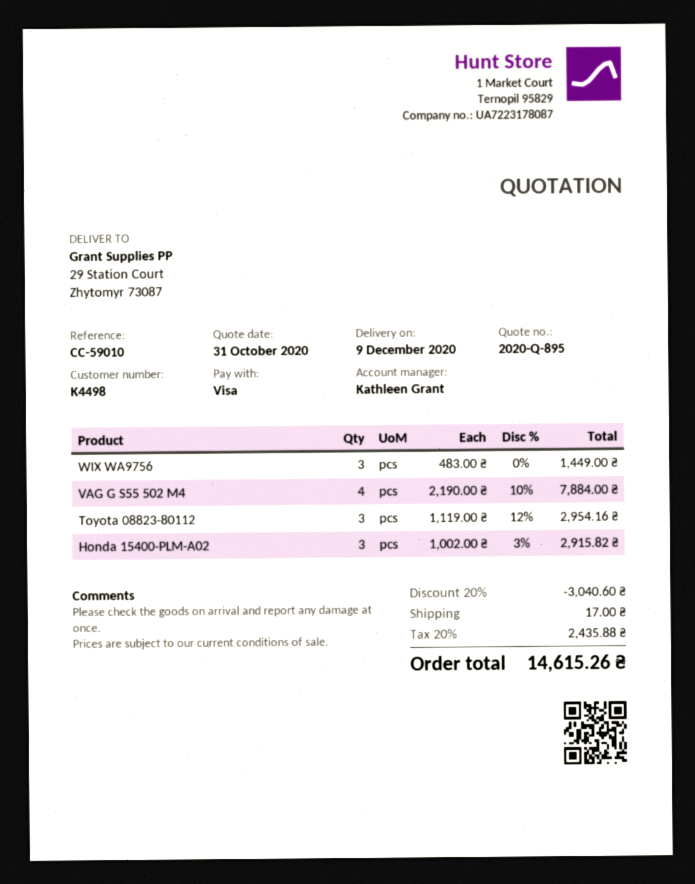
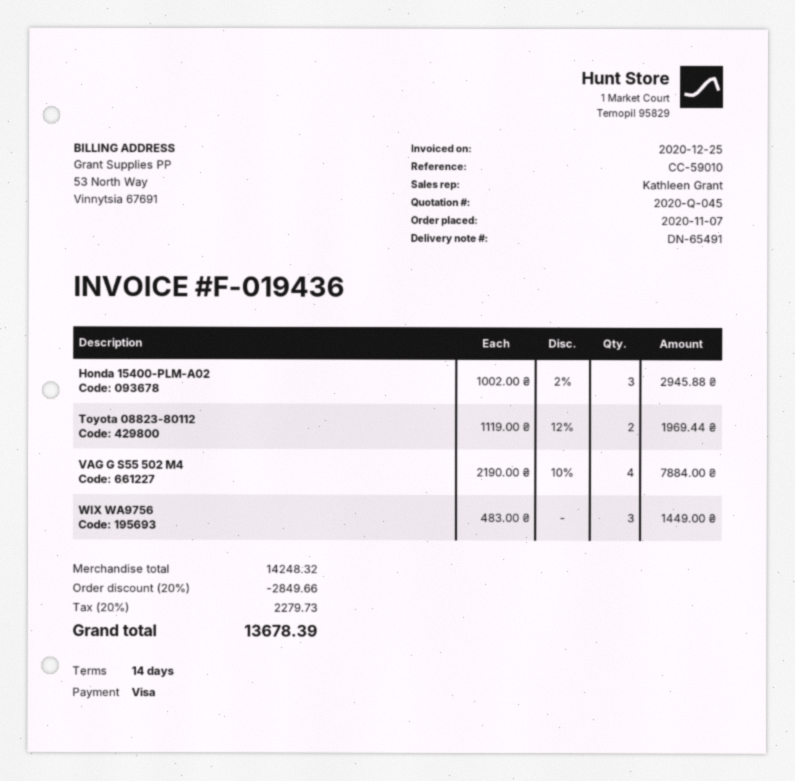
quote number: 2020-Q-895 -> 2020-Q-045
Toyota 08823-80112: 3 x 1119.00 - 12% = 2954.16 -> 2 x 1119.00 - 12% = 1969.44
Honda 15400-PLM-A02: 3 x 1002.00 - 3% = 2915.82 -> 3 x 1002.00 - 2% = 2945.88
discount: 20% = 3040.60 -> 20% = 2849.66
shipping: 17.00 -> none
tax: 20% = 2435.88 -> 20% = 2279.73
total: 14615.26 -> 13678.39

